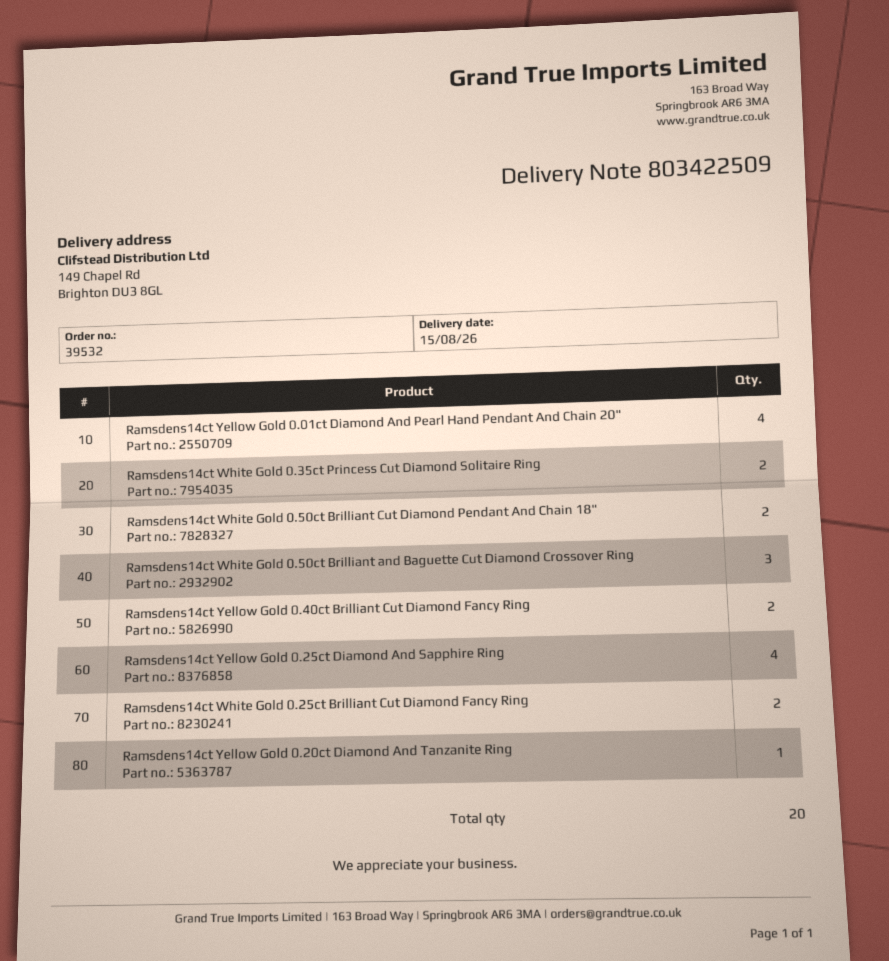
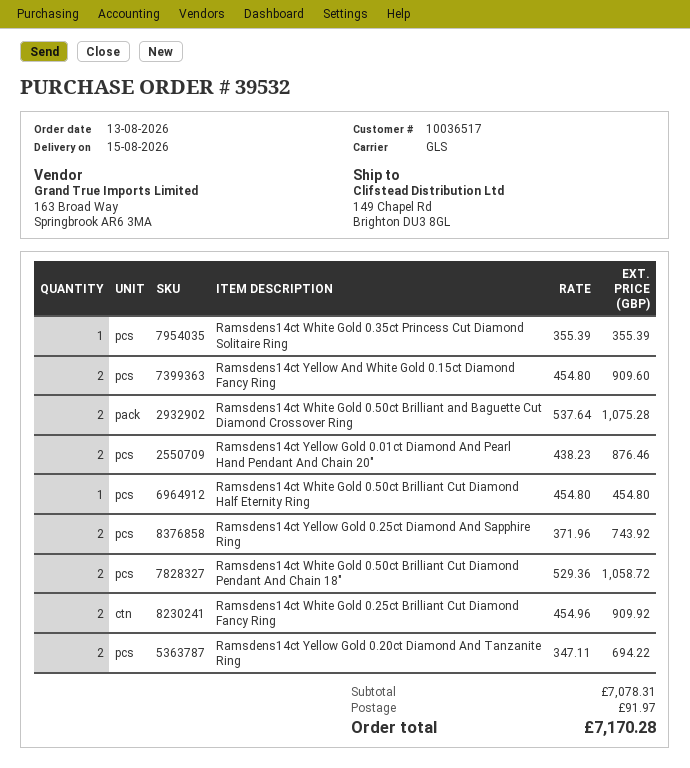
Ramsdens14ct Yellow Gold 0.01ct Diamond And Pearl Hand Pendant And Chain 20": 4 -> 2
Ramsdens14ct White Gold 0.35ct Princess Cut Diamond Solitaire Ring: 2 -> 1
Ramsdens14ct White Gold 0.50ct Brilliant and Baguette Cut Diamond Crossover Ring: 3 -> 2
Ramsdens14ct Yellow Gold 0.40ct Brilliant Cut Diamond Fancy Ring: 2 -> none
Ramsdens14ct Yellow Gold 0.25ct Diamond And Sapphire Ring: 4 -> 2
Ramsdens14ct Yellow Gold 0.20ct Diamond And Tanzanite Ring: 1 -> 2
Ramsdens14ct Yellow And White Gold 0.15ct Diamond Fancy Ring: none -> 2
Ramsdens14ct White Gold 0.50ct Brilliant Cut Diamond Half Eternity Ring: none -> 1

